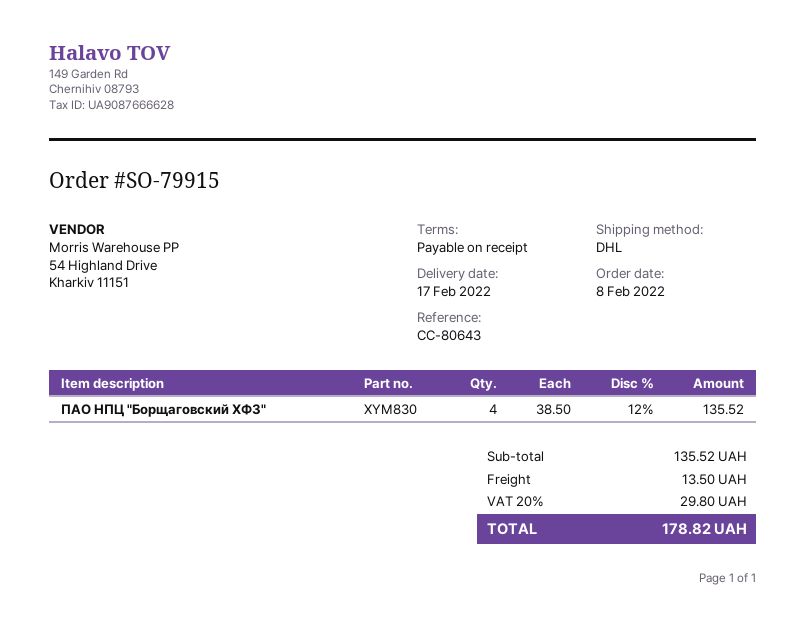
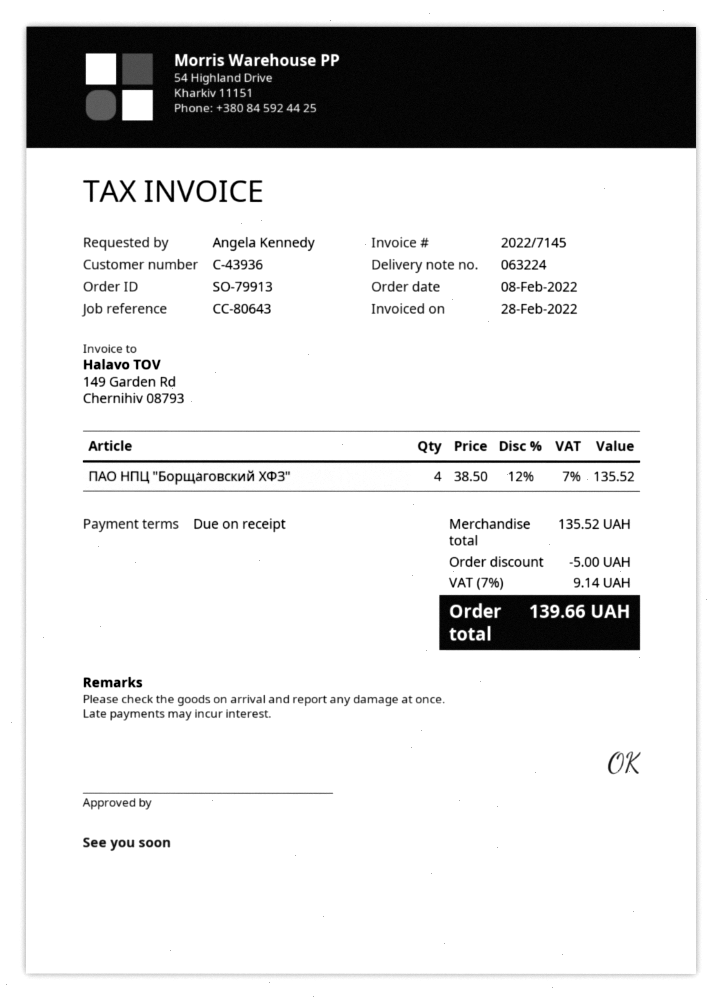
order number: SO-79915 -> SO-79913
discount: none -> 5.00
shipping: 13.50 -> none
tax: 20% = 29.80 -> 7% = 9.14
total: 178.82 -> 139.66

